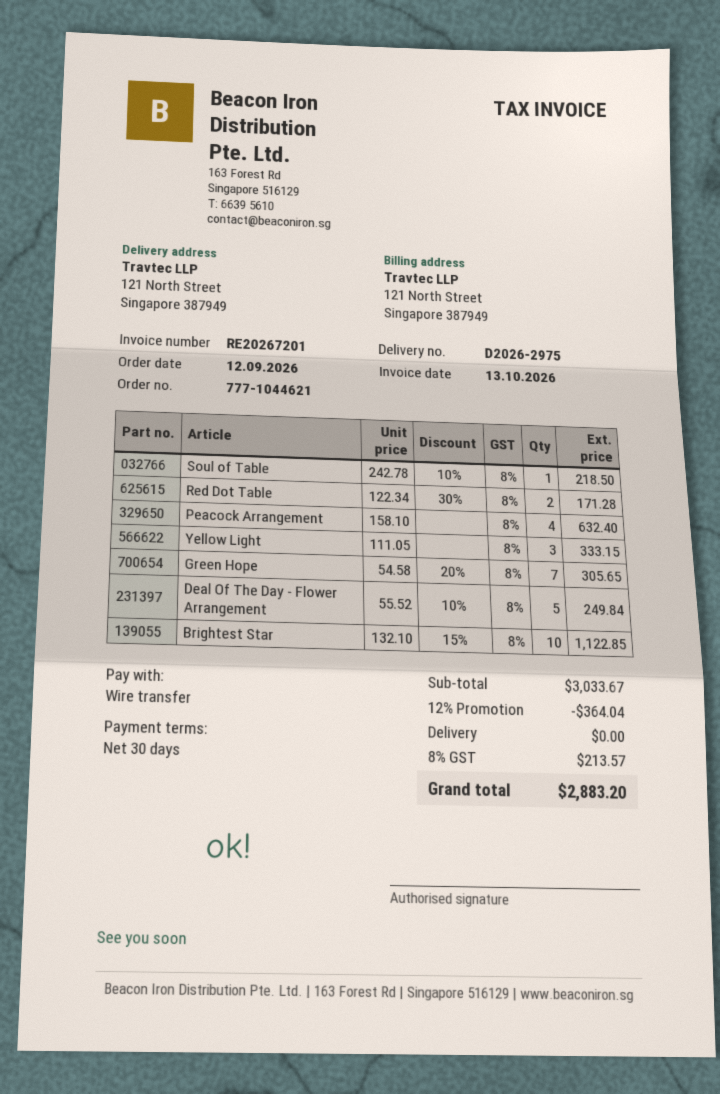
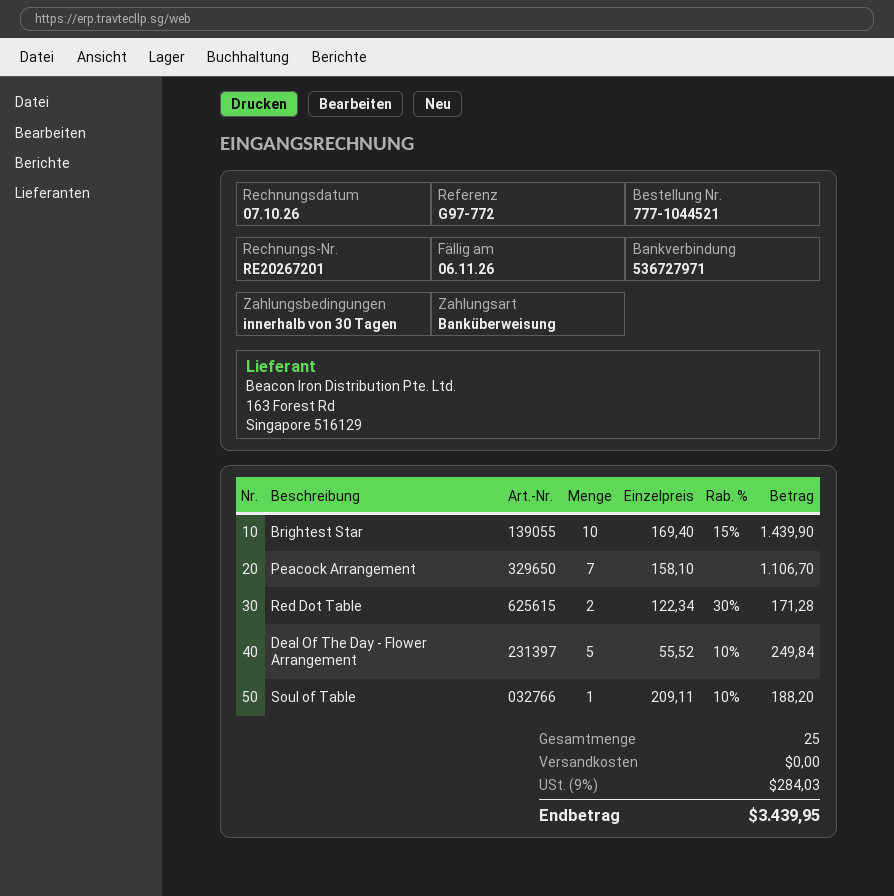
order number: 777-1044621 -> 777-1044521
invoice date: 2026-10-13 -> 2026-10-07
Soul of Table: 1 x 242.78 - 10% = 218.50 -> 1 x 209.11 - 10% = 188.20
Peacock Arrangement: 4 x 158.10 = 632.40 -> 7 x 158.10 = 1106.70
Yellow Light: 3 x 111.05 = 333.15 -> none
Green Hope: 7 x 54.58 - 20% = 305.65 -> none
Brightest Star: 10 x 132.10 - 15% = 1122.85 -> 10 x 169.40 - 15% = 1439.90
discount: 12% = 364.04 -> none
tax: 8% = 213.57 -> 9% = 284.03
total: 2883.20 -> 3439.95

